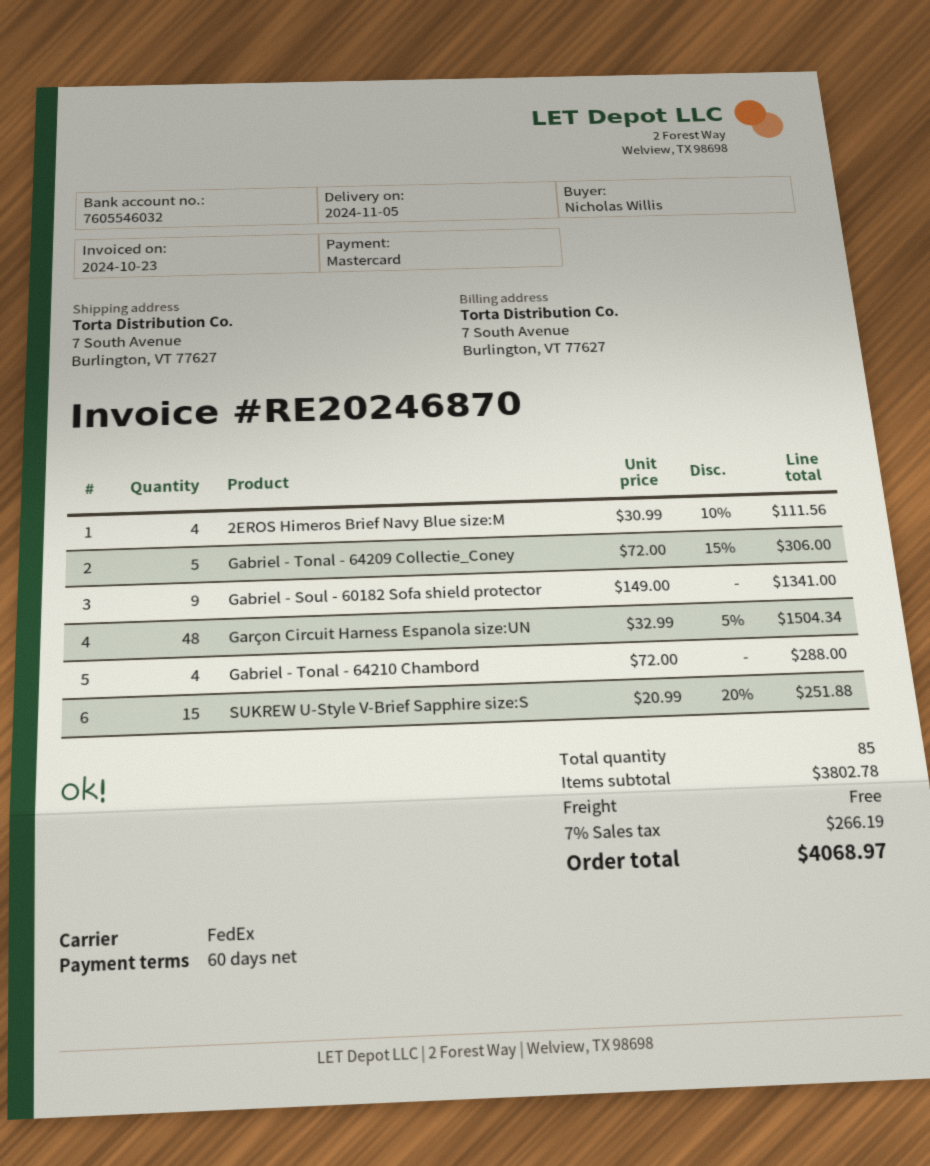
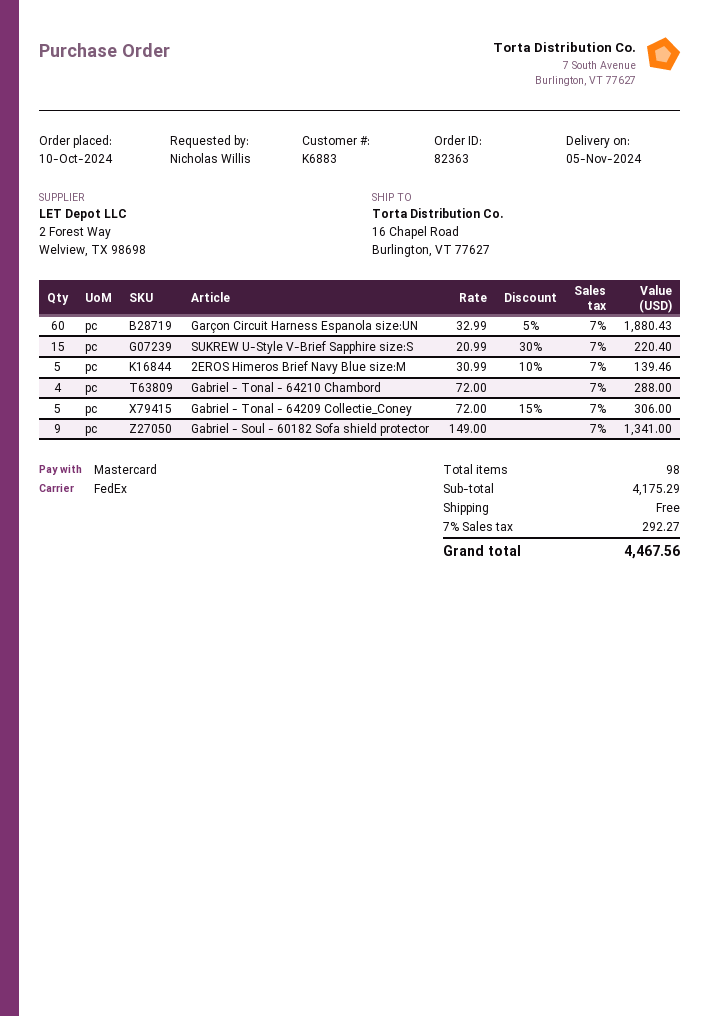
ship to: 7 South Avenue, Burlington, VT 77627 -> 16 Chapel Road, Burlington, VT 77627
2EROS Himeros Brief Navy Blue size:M: 4 x 30.99 - 10% = 111.56 -> 5 x 30.99 - 10% = 139.46
Garçon Circuit Harness Espanola size:UN: 48 x 32.99 - 5% = 1504.34 -> 60 x 32.99 - 5% = 1880.43
SUKREW U-Style V-Brief Sapphire size:S: 15 x 20.99 - 20% = 251.88 -> 15 x 20.99 - 30% = 220.40
total quantity: 85 -> 98
subtotal: 3802.78 -> 4175.29
tax: 7% = 266.19 -> 7% = 292.27
total: 4068.97 -> 4467.56

